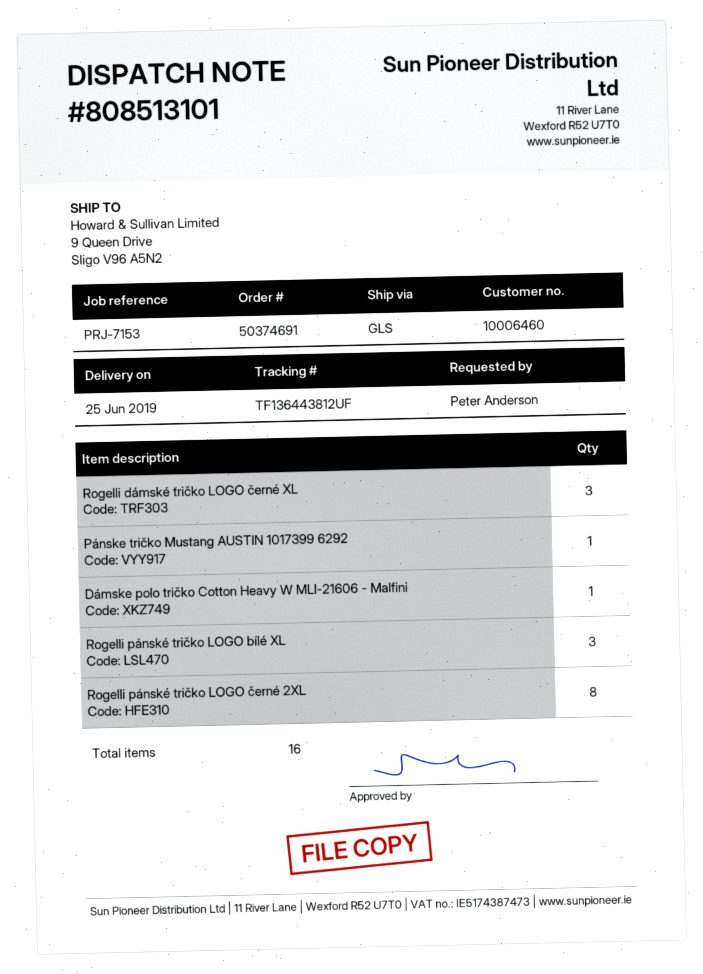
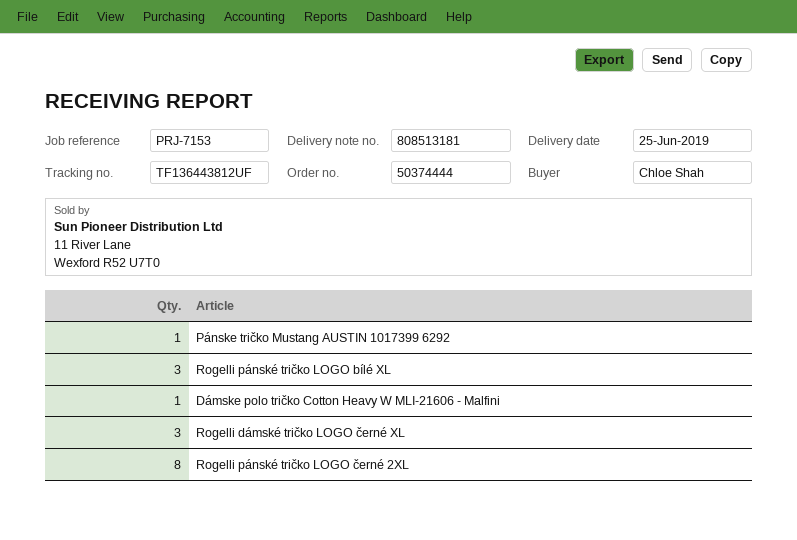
order number: 50374691 -> 50374444
delivery note number: 808513101 -> 808513181
ordered by: Peter Anderson -> Chloe Shah

